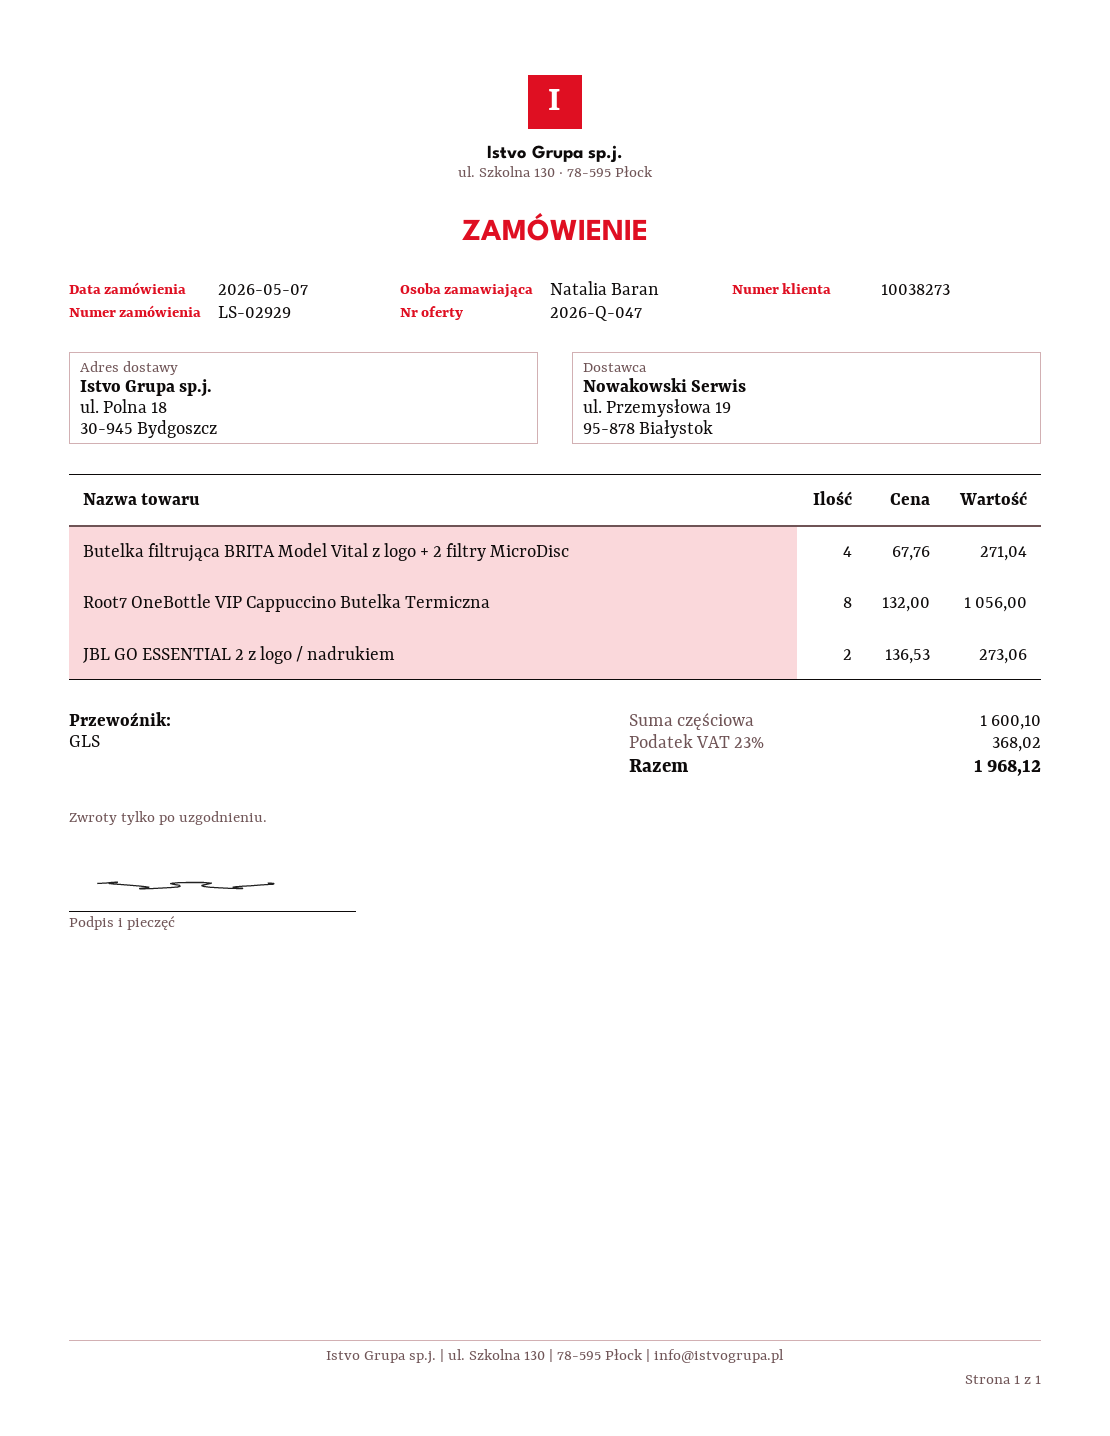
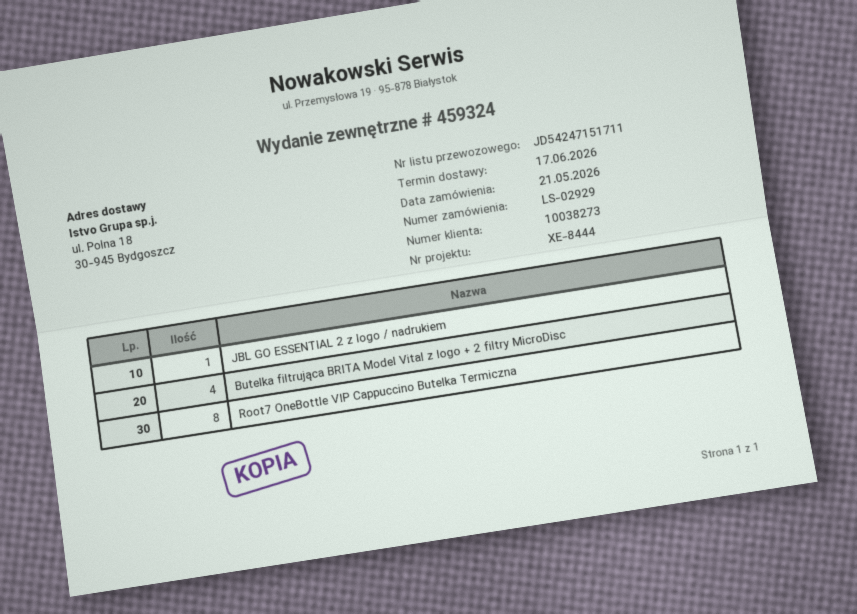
order date: 2026-05-07 -> 2026-05-21
JBL GO ESSENTIAL 2 z logo / nadrukiem: 2 -> 1

